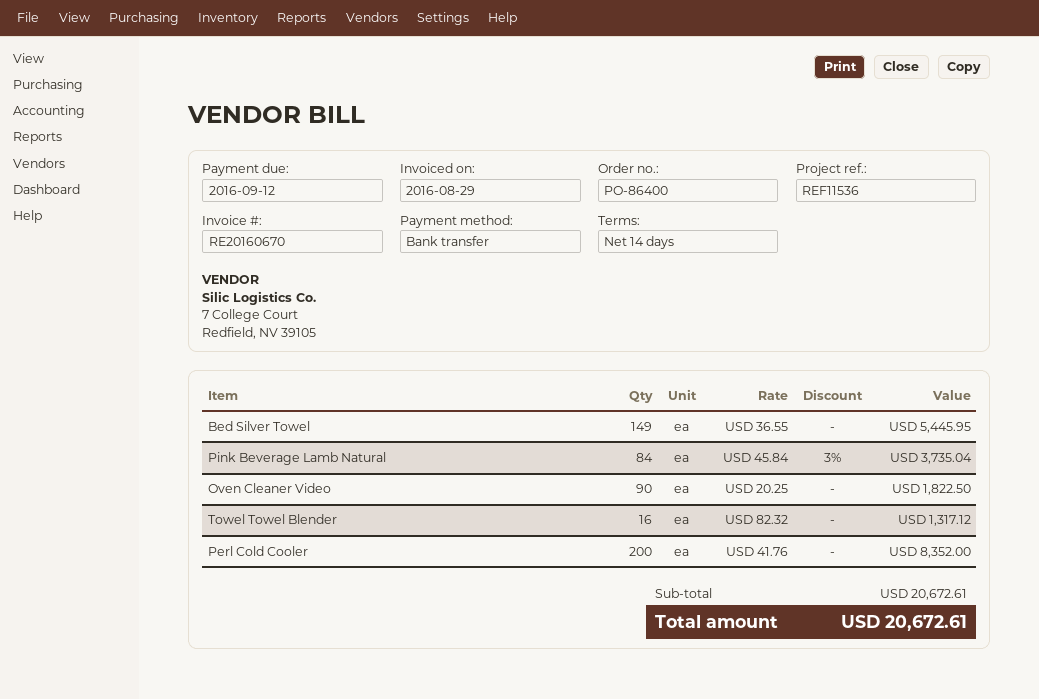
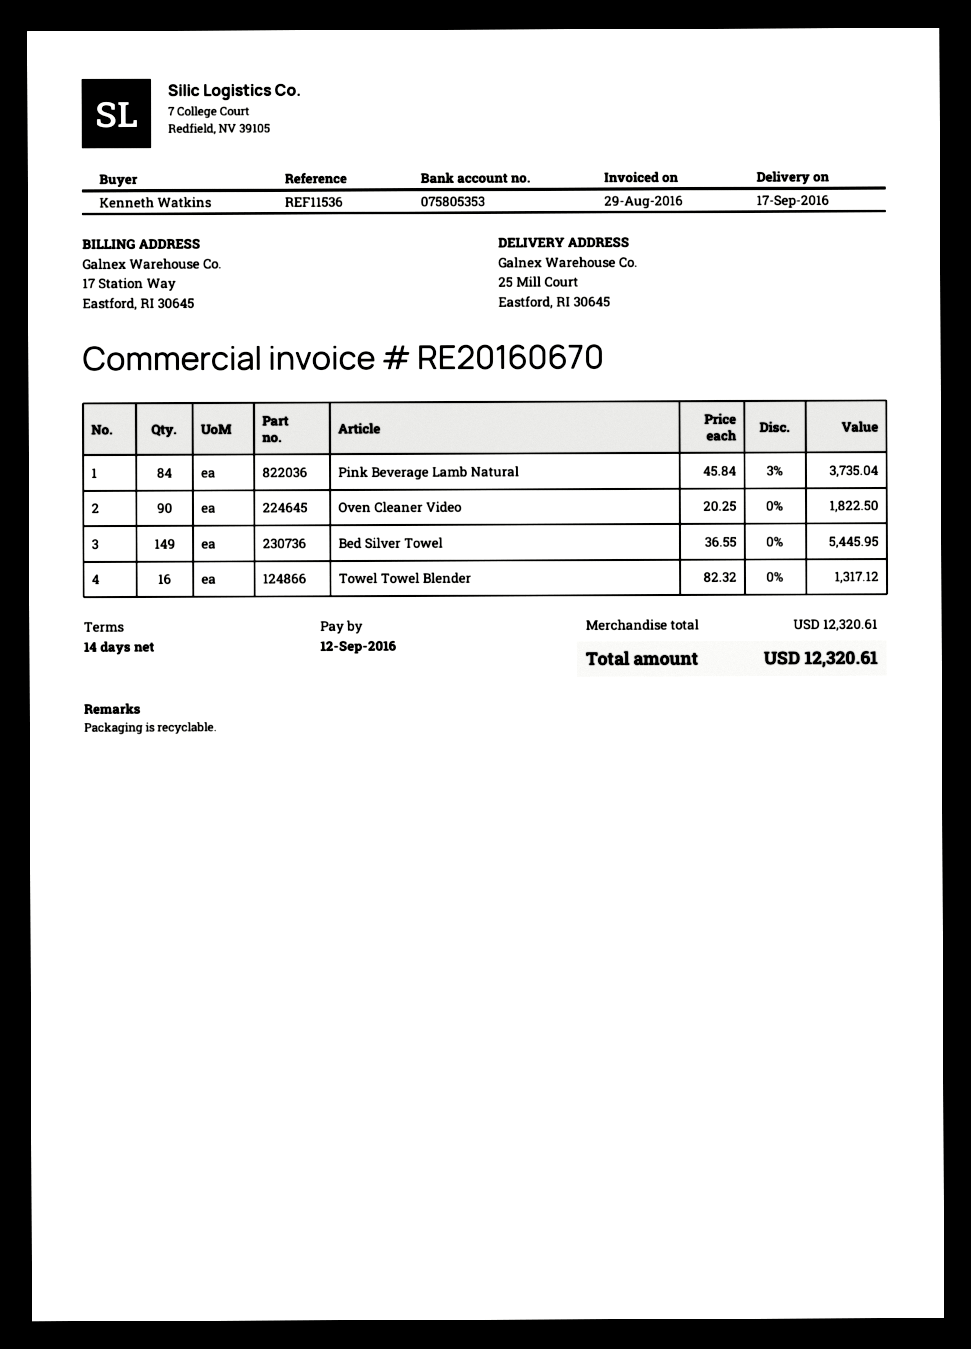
Perl Cold Cooler: 200 x 41.76 = 8352.00 -> none
subtotal: 20672.61 -> 12320.61
total: 20672.61 -> 12320.61

